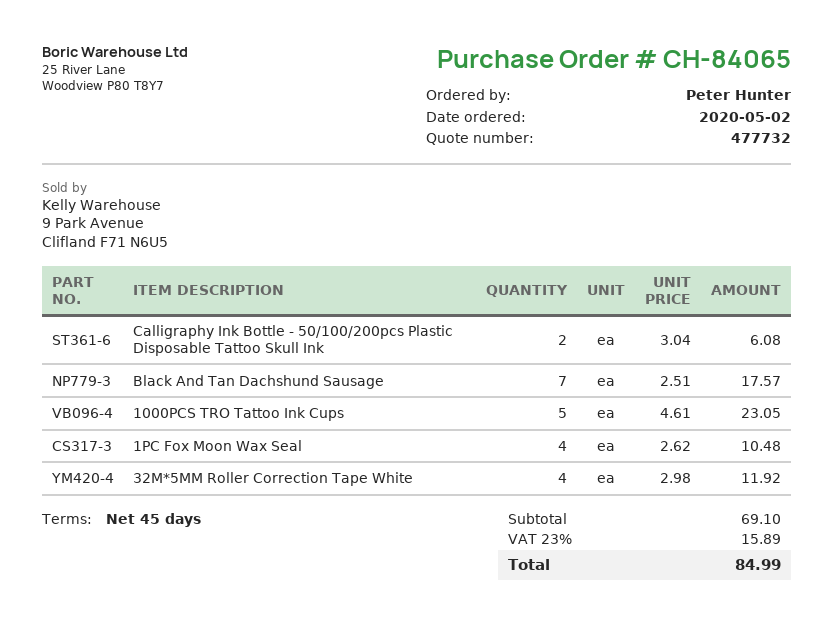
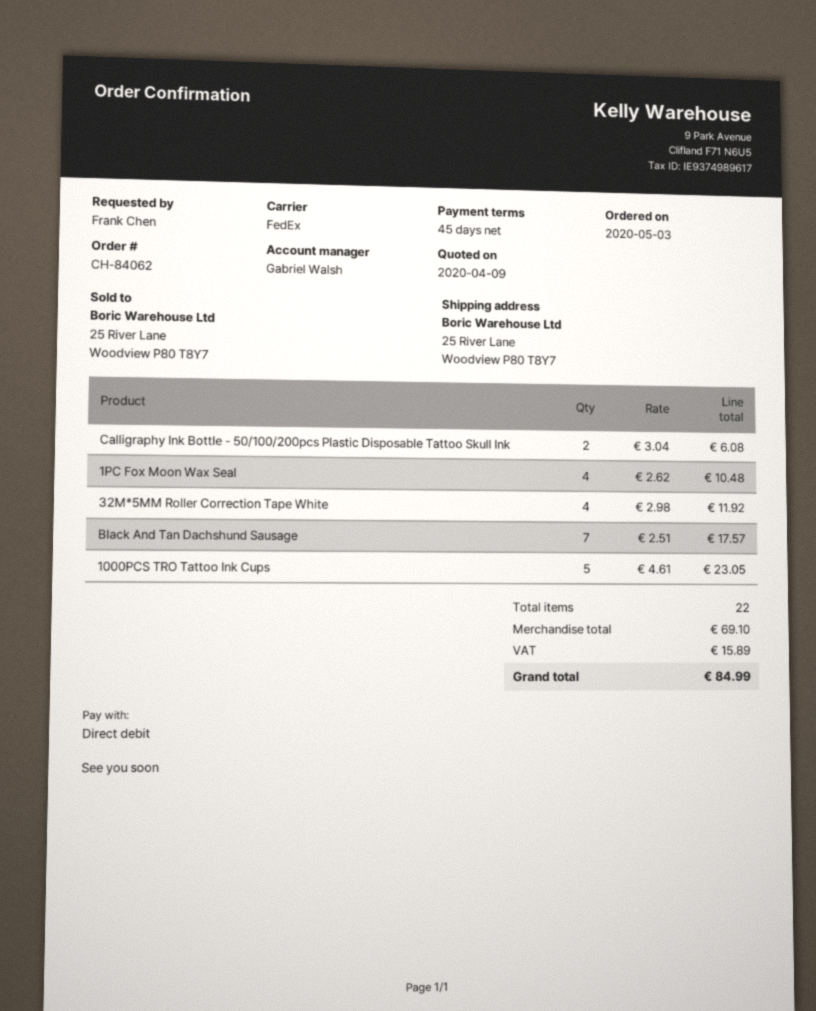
order number: CH-84065 -> CH-84062
order date: 2020-05-02 -> 2020-05-03
ordered by: Peter Hunter -> Frank Chen

